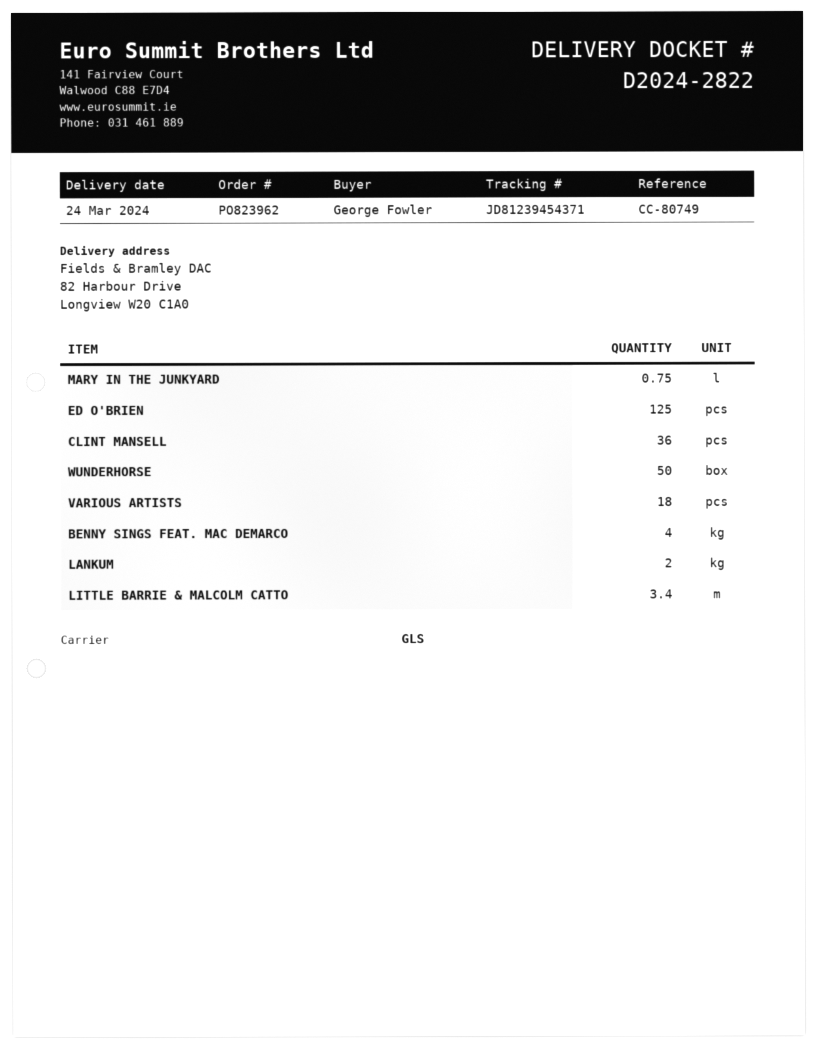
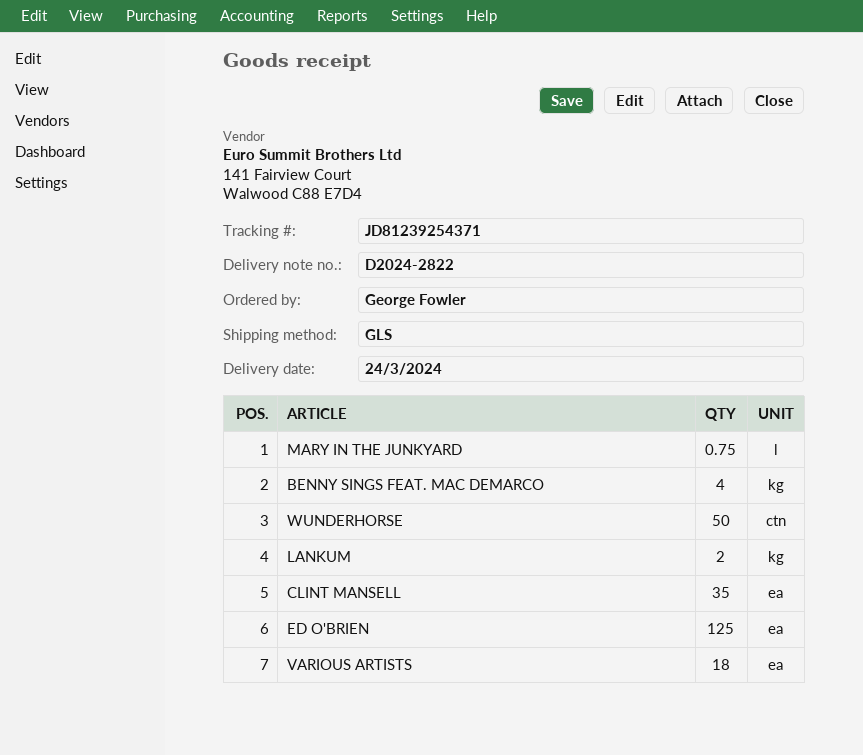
tracking number: JD81239454371 -> JD81239254371
CLINT MANSELL: 36 -> 35
LITTLE BARRIE & MALCOLM CATTO: 3.4 -> none

